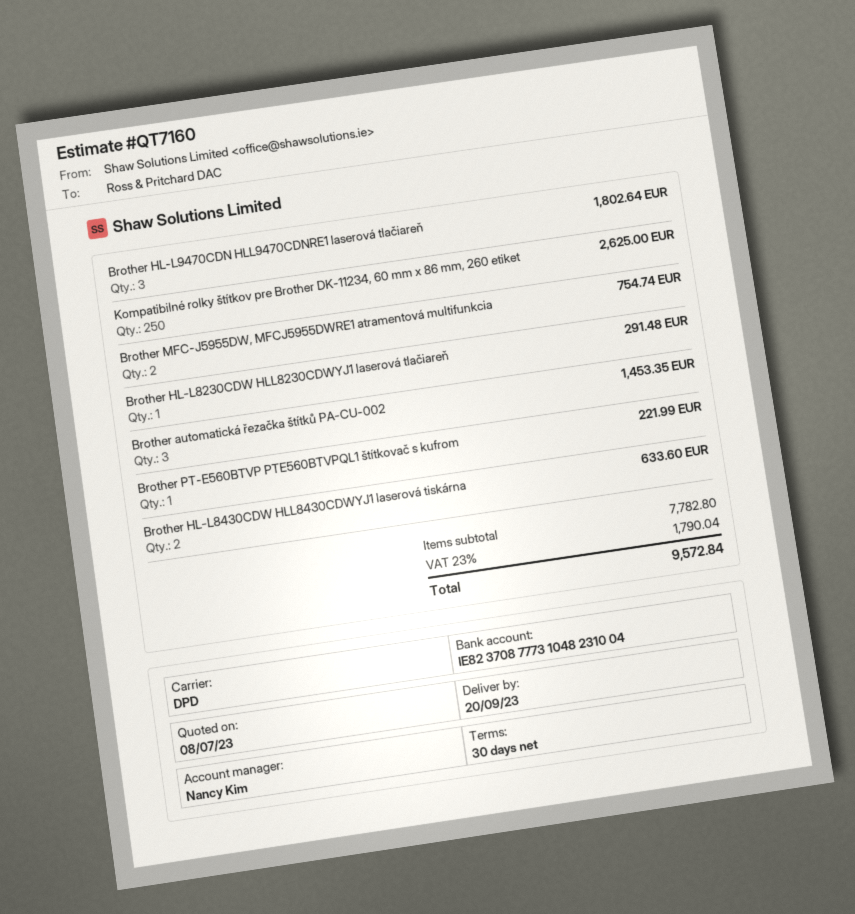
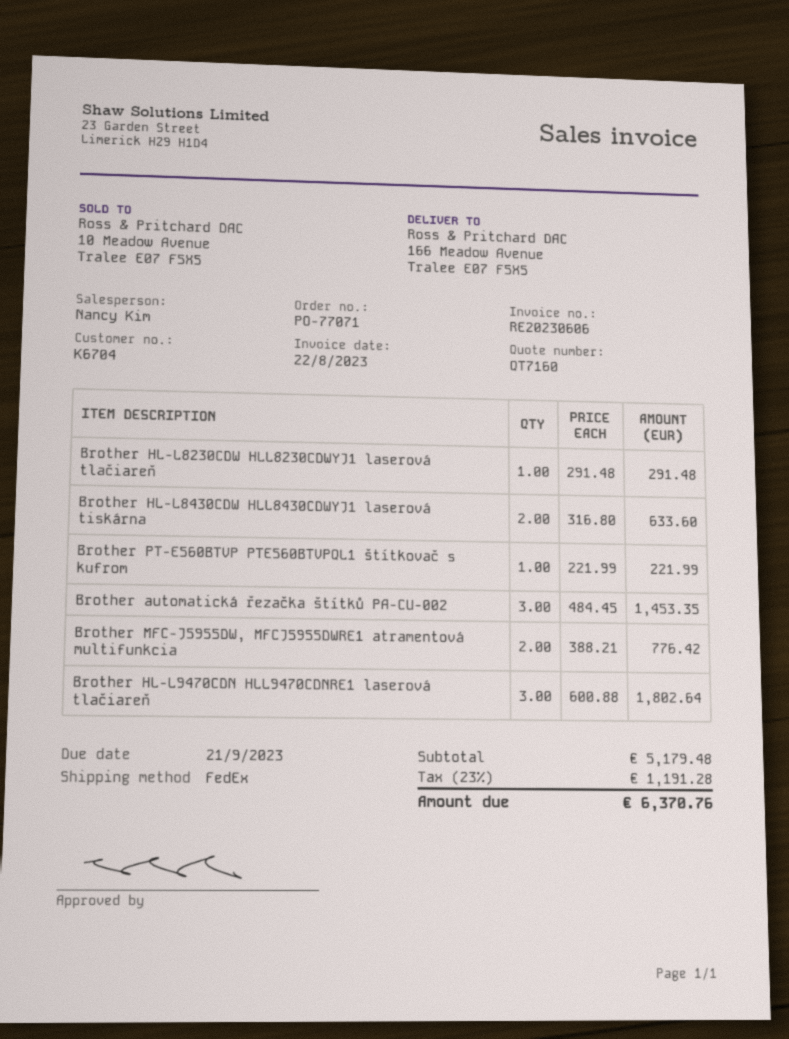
shipping method: DPD -> FedEx
Kompatibilné rolky štítkov pre Brother DK-11234, 60 mm x 86 mm, 260 etiket: 250 for 2625.00 -> none
Brother MFC-J5955DW, MFCJ5955DWRE1 atramentová multifunkcia: 2 for 754.74 -> 2 for 776.42
subtotal: 7782.80 -> 5179.48
tax: 23% = 1790.04 -> 23% = 1191.28
total: 9572.84 -> 6370.76

